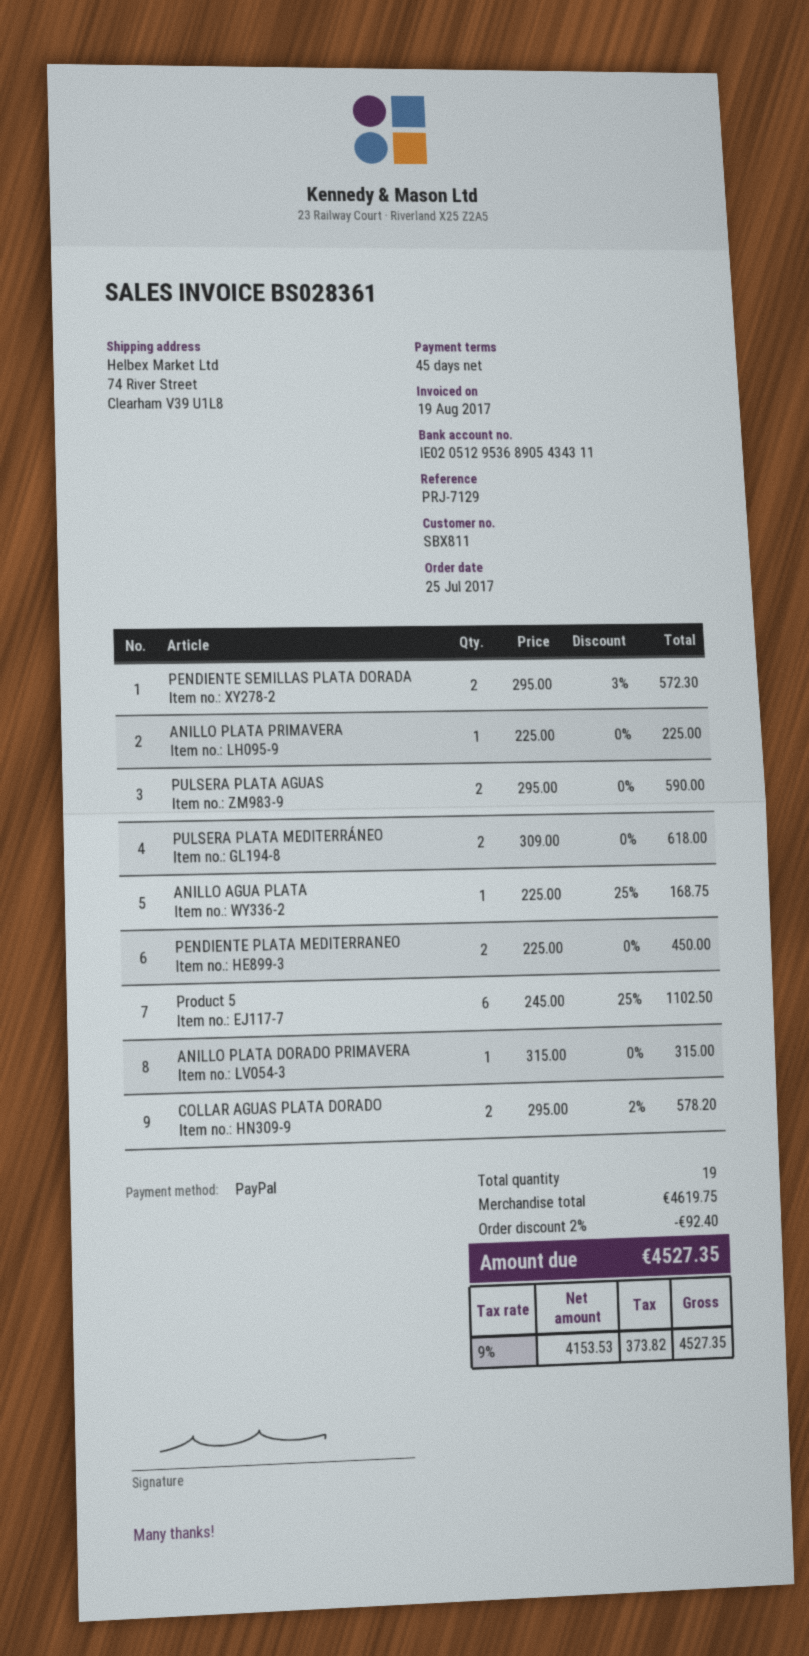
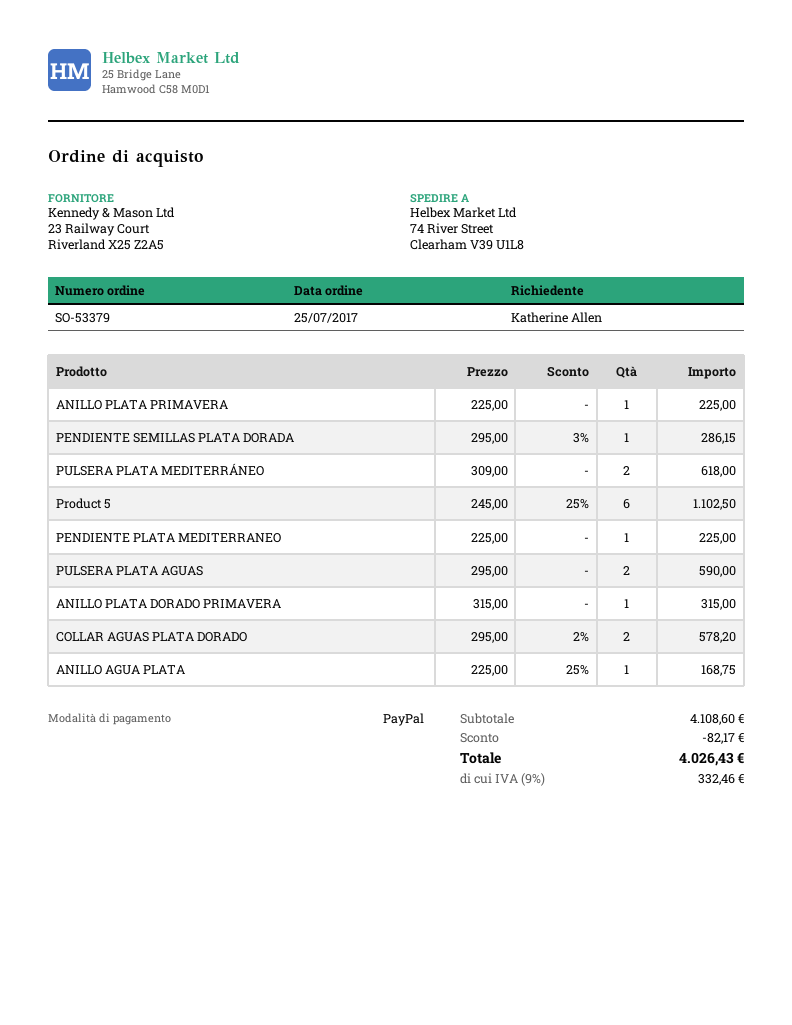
PENDIENTE SEMILLAS PLATA DORADA: 2 x 295.00 - 3% = 572.30 -> 1 x 295.00 - 3% = 286.15
PENDIENTE PLATA MEDITERRANEO: 2 x 225.00 = 450.00 -> 1 x 225.00 = 225.00
subtotal: 4619.75 -> 4108.60
discount: 92.40 -> 82.17
tax: 9% = 373.82 -> 9% = 332.46
total: 4527.35 -> 4026.43

